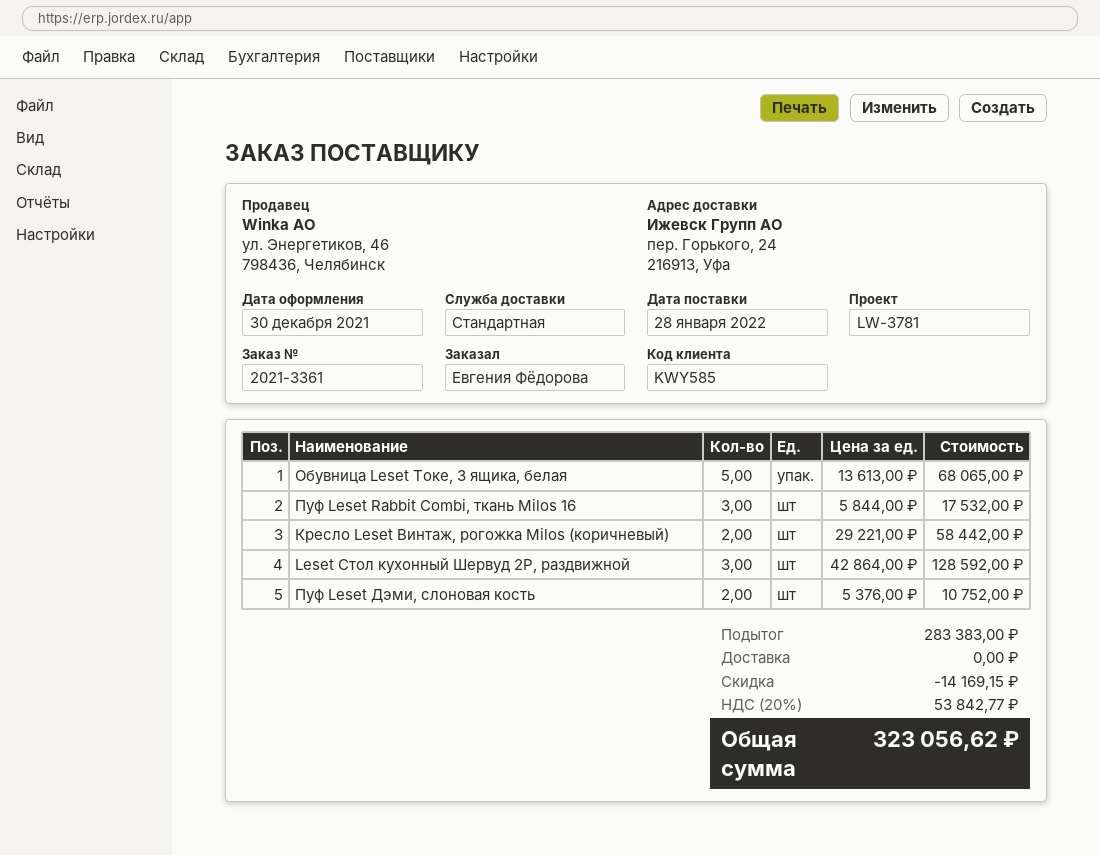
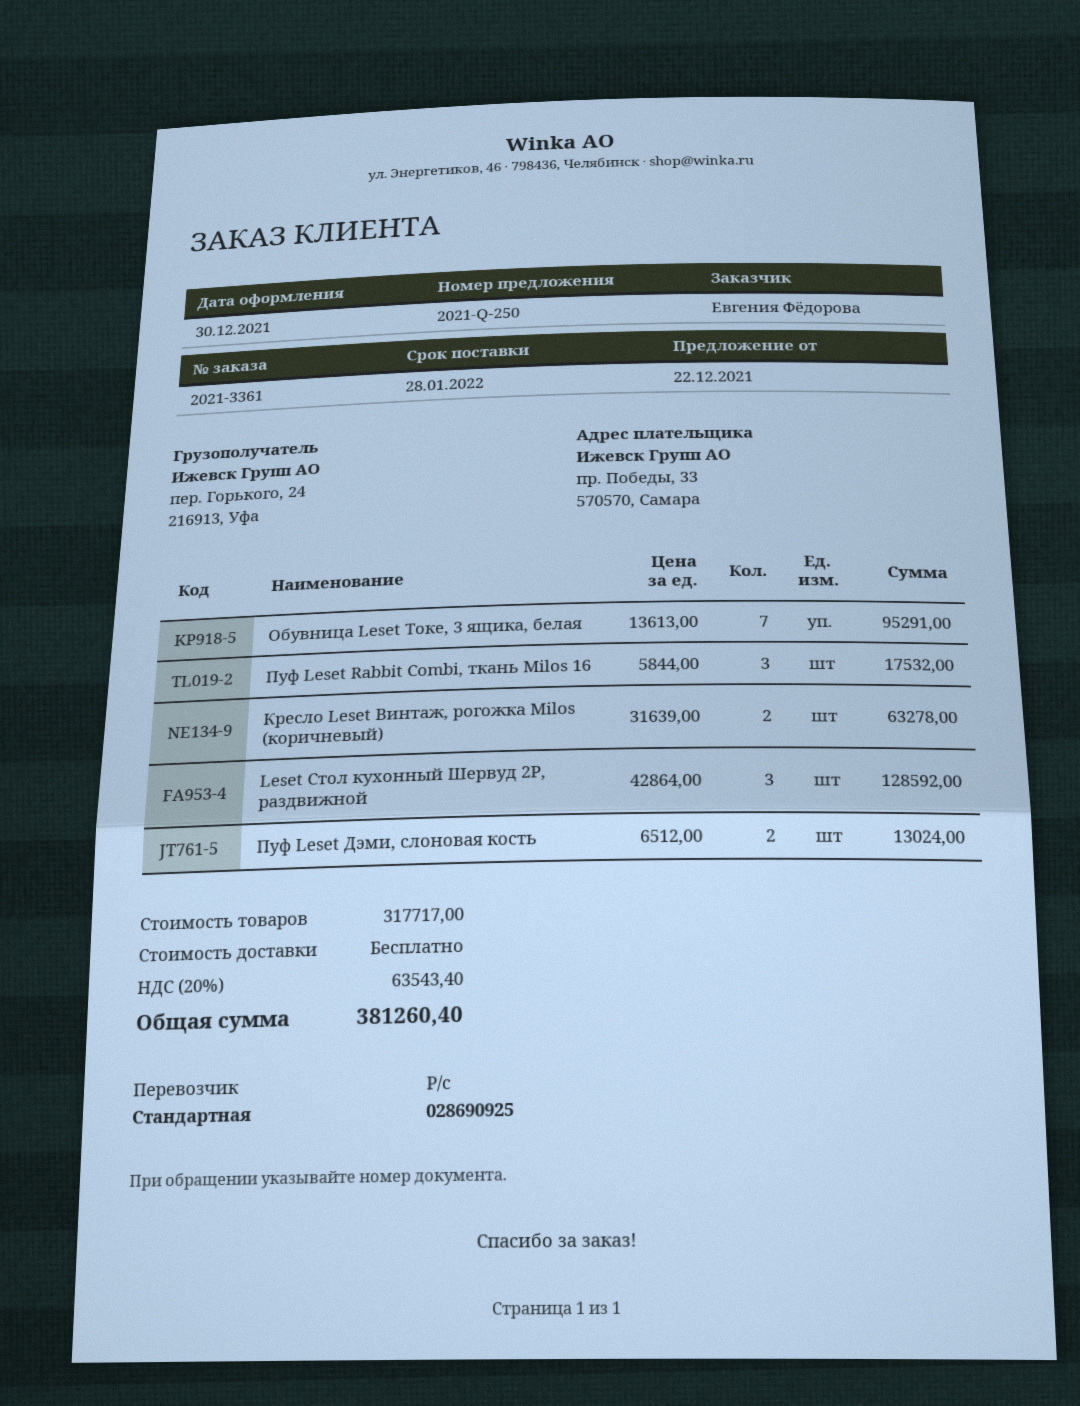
Обувница Leset Токе, 3 ящика, белая: 5 x 13613.00 = 68065.00 -> 7 x 13613.00 = 95291.00
Кресло Leset Винтаж, рогожка Milos (коричневый): 2 x 29221.00 = 58442.00 -> 2 x 31639.00 = 63278.00
Пуф Leset Дэми, слоновая кость: 2 x 5376.00 = 10752.00 -> 2 x 6512.00 = 13024.00
subtotal: 283383.00 -> 317717.00
discount: 14169.15 -> none
tax: 20% = 53842.77 -> 20% = 63543.40
total: 323056.62 -> 381260.40

